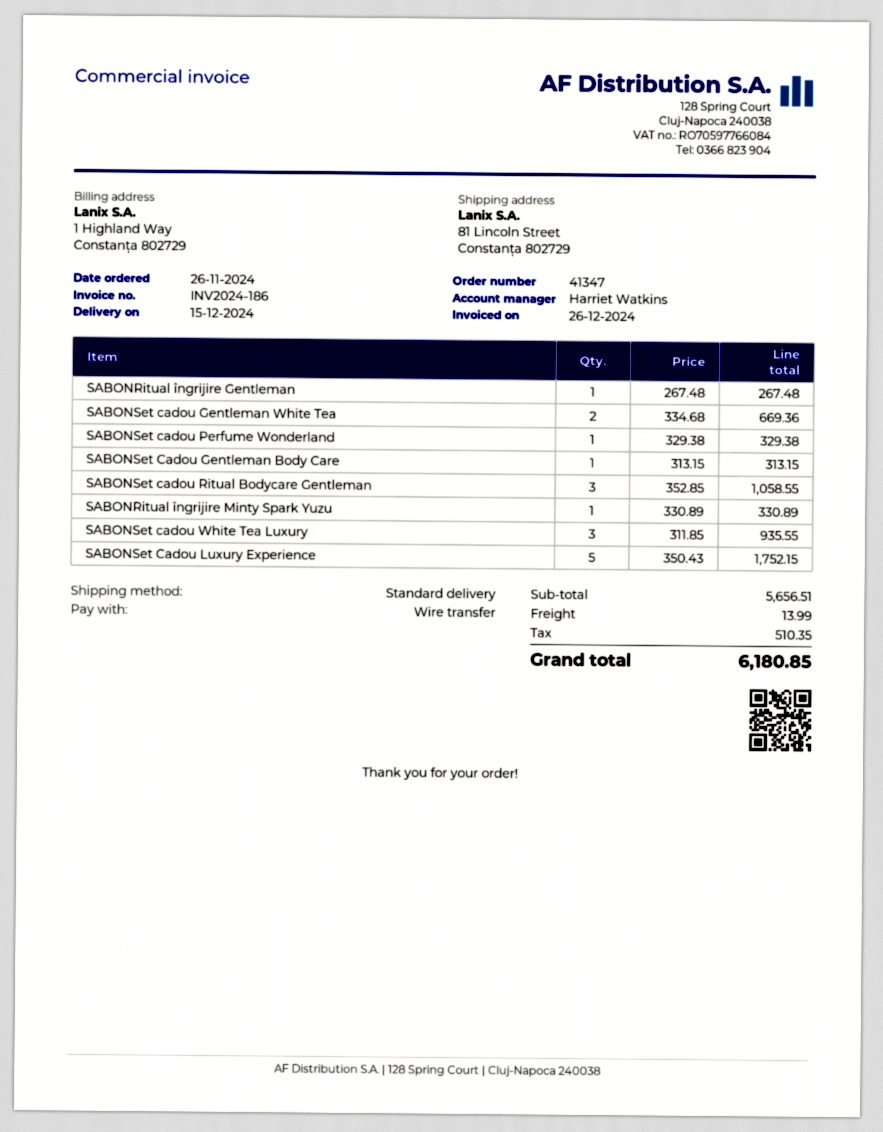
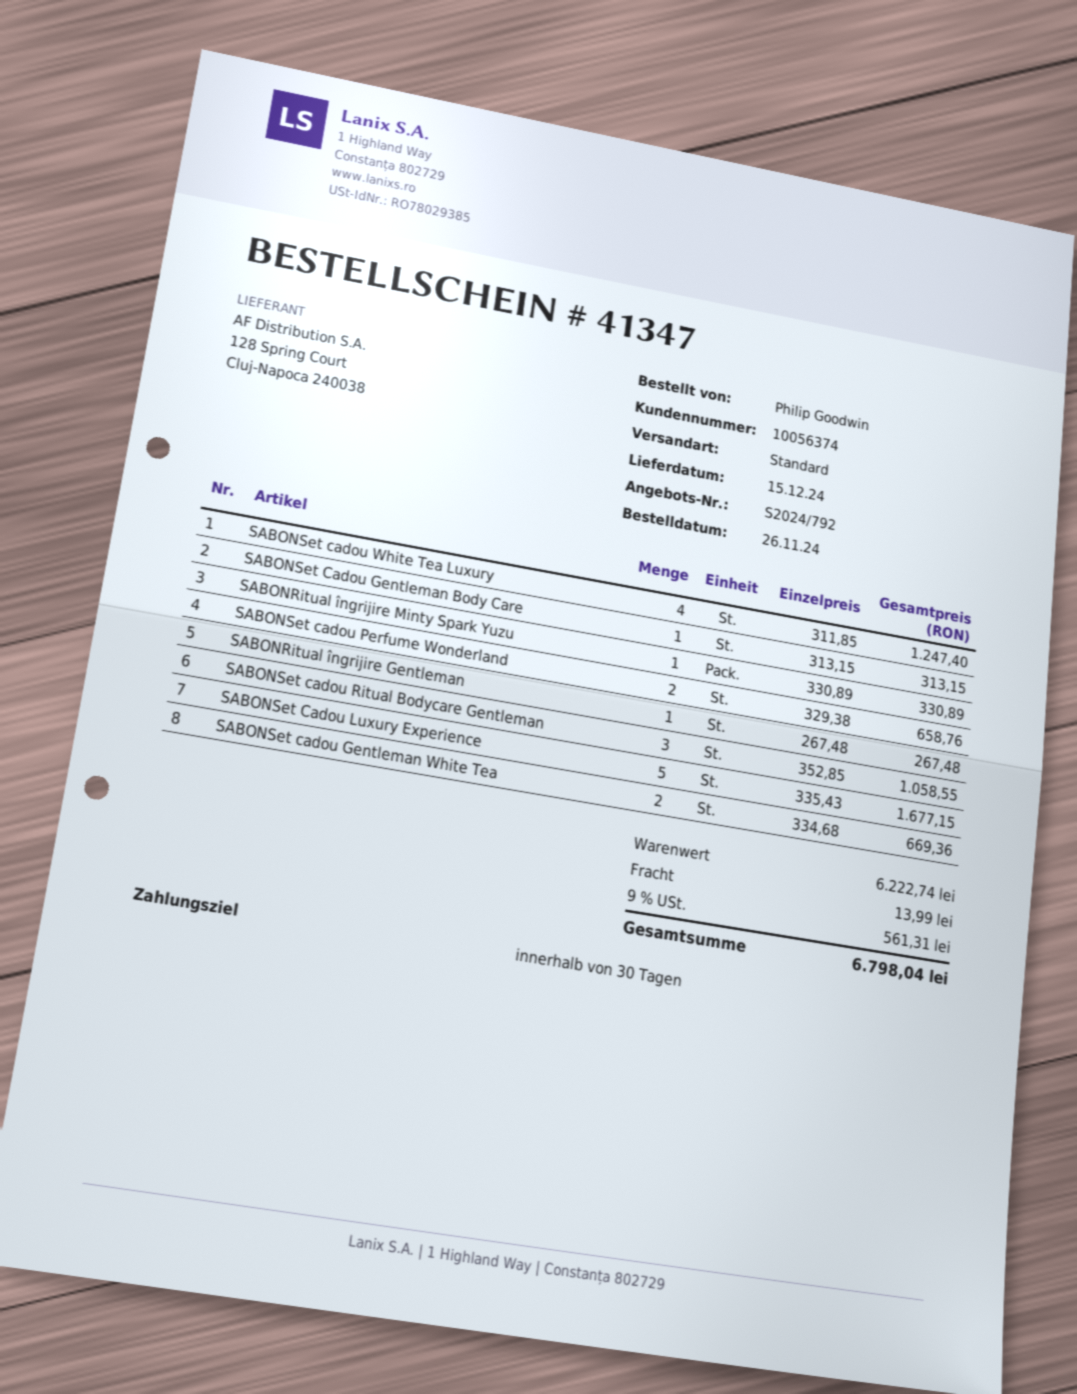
SABONSet cadou Perfume Wonderland: 1 x 329.38 = 329.38 -> 2 x 329.38 = 658.76
SABONSet cadou White Tea Luxury: 3 x 311.85 = 935.55 -> 4 x 311.85 = 1247.40
SABONSet Cadou Luxury Experience: 5 x 350.43 = 1752.15 -> 5 x 335.43 = 1677.15
subtotal: 5656.51 -> 6222.74
tax: 510.35 -> 561.31
total: 6180.85 -> 6798.04

